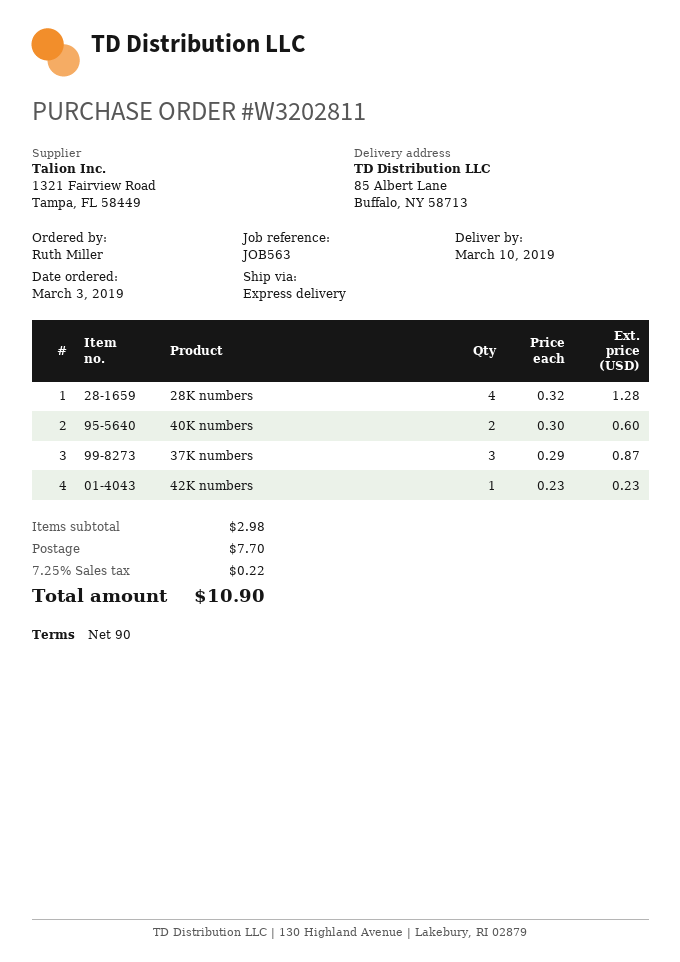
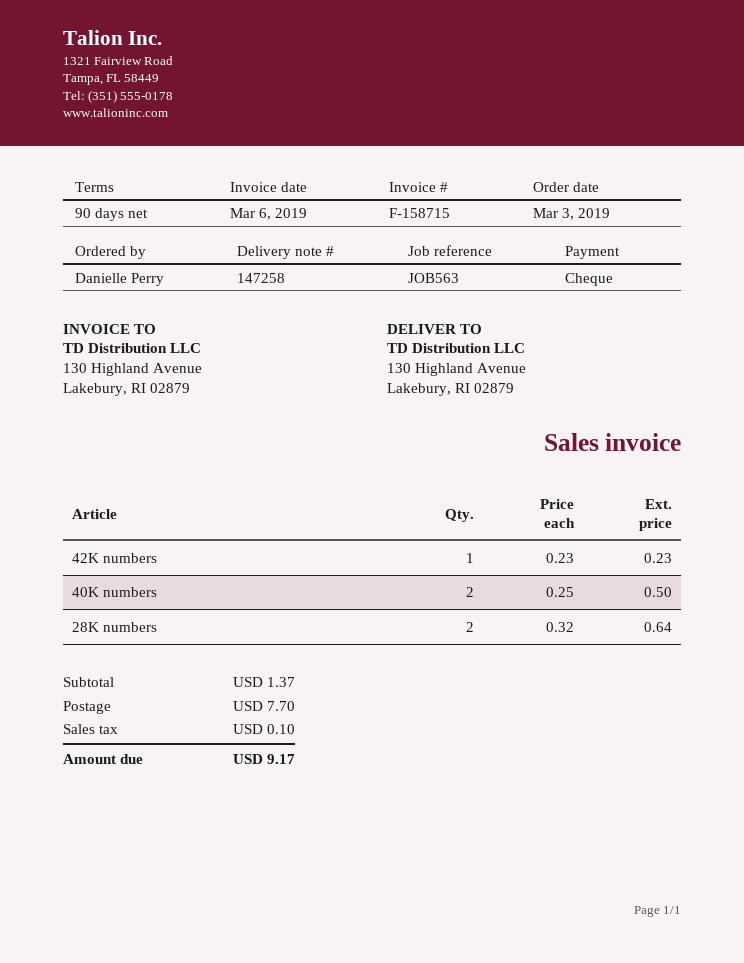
ordered by: Ruth Miller -> Danielle Perry
ship to: 85 Albert Lane, Buffalo, NY 58713 -> 130 Highland Avenue, Lakebury, RI 02879
28K numbers: 4 x 0.32 = 1.28 -> 2 x 0.32 = 0.64
40K numbers: 2 x 0.30 = 0.60 -> 2 x 0.25 = 0.50
37K numbers: 3 x 0.29 = 0.87 -> none
subtotal: 2.98 -> 1.37
tax: 0.22 -> 0.10
total: 10.90 -> 9.17

